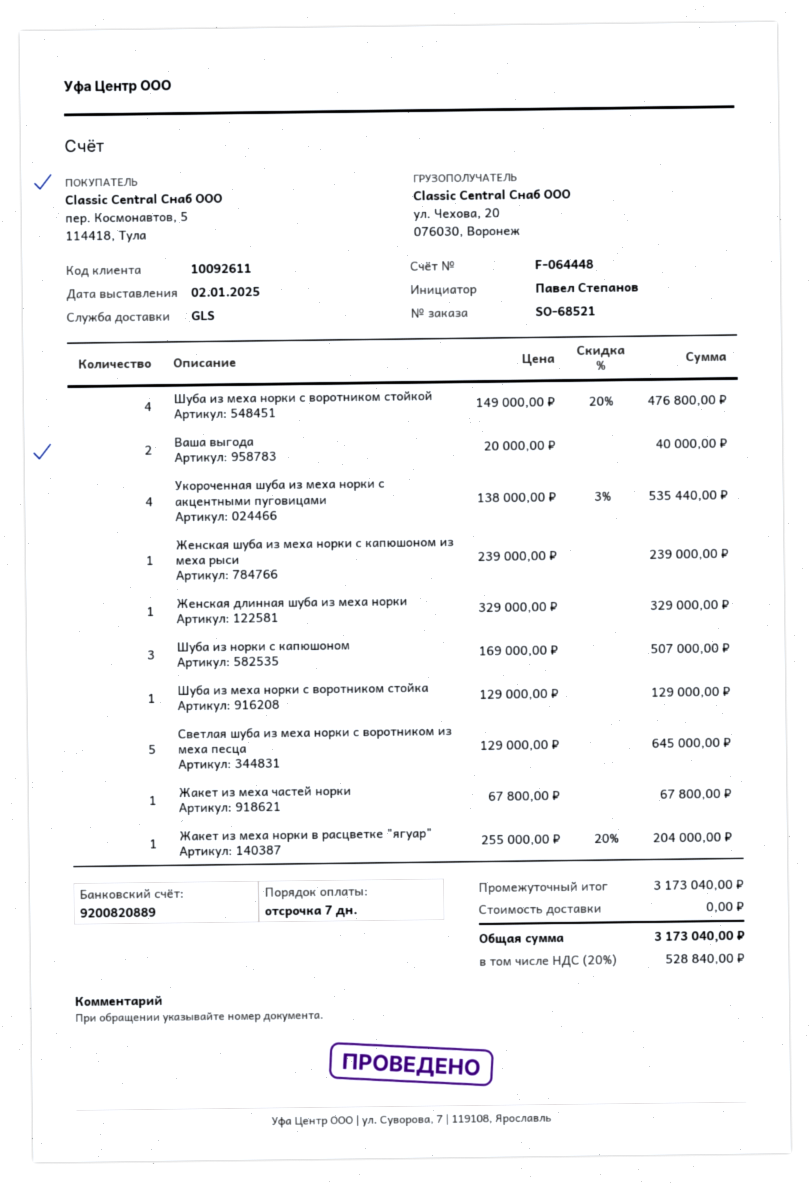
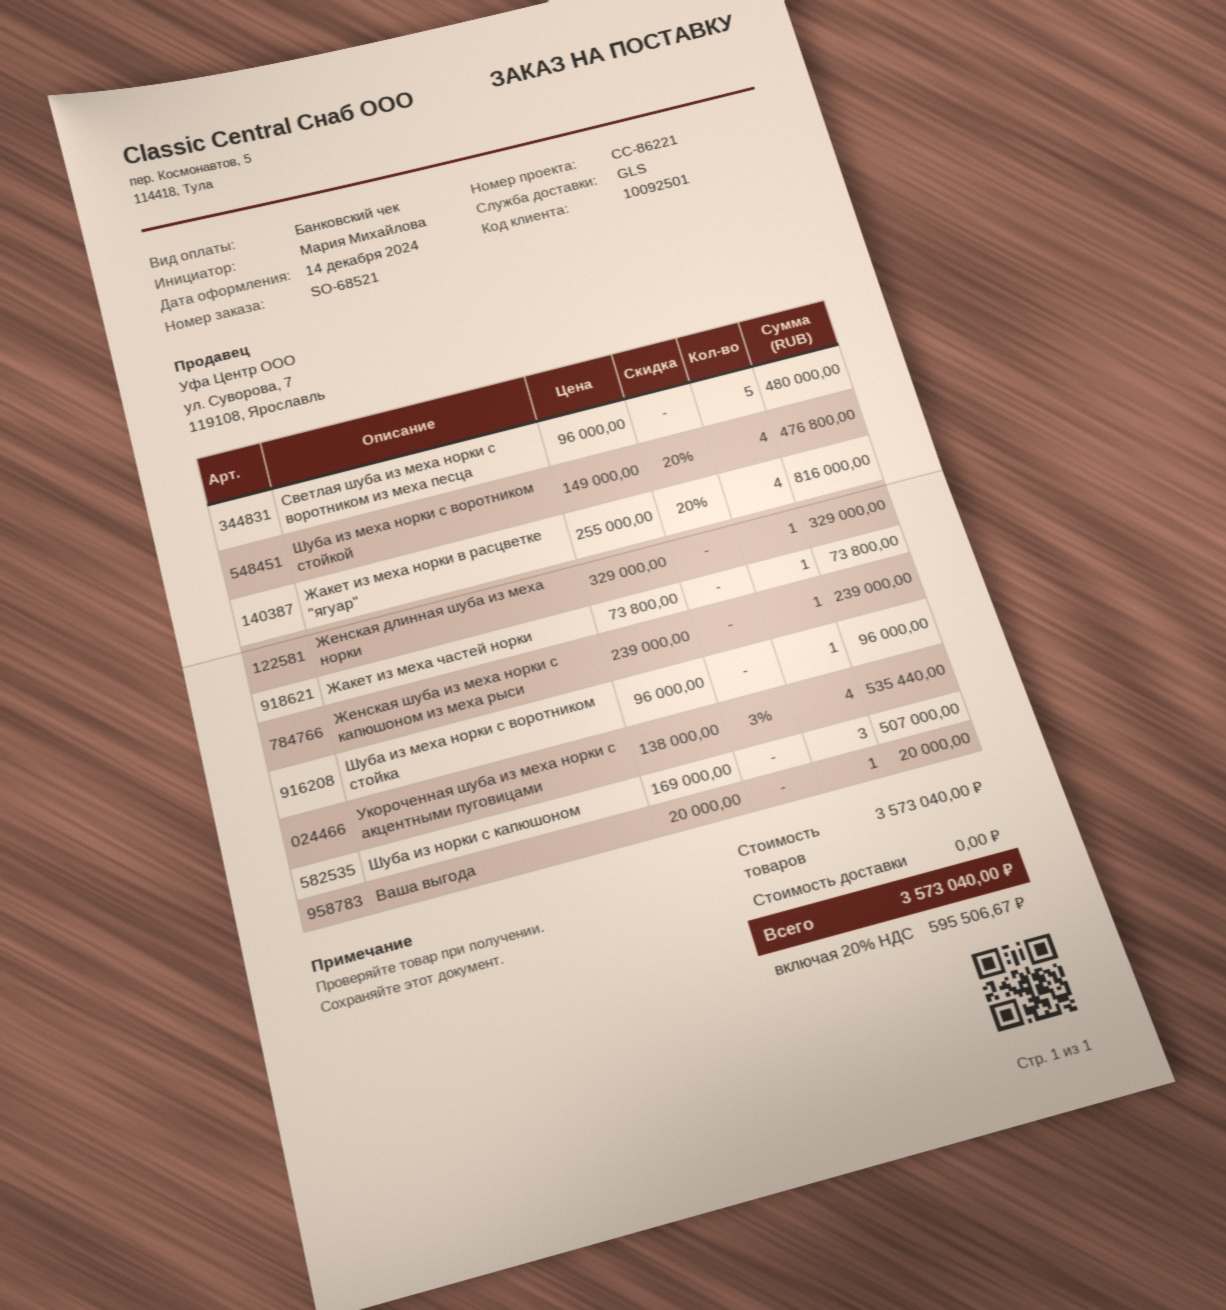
customer number: 10092611 -> 10092501
ordered by: Павел Степанов -> Мария Михайлова
Ваша выгода: 2 x 20000.00 = 40000.00 -> 1 x 20000.00 = 20000.00
Шуба из меха норки с воротником стойка: 1 x 129000.00 = 129000.00 -> 1 x 96000.00 = 96000.00
Светлая шуба из меха норки с воротником из меха песца: 5 x 129000.00 = 645000.00 -> 5 x 96000.00 = 480000.00
Жакет из меха частей норки: 1 x 67800.00 = 67800.00 -> 1 x 73800.00 = 73800.00
Жакет из меха норки в расцветке "ягуар": 1 x 255000.00 - 20% = 204000.00 -> 4 x 255000.00 - 20% = 816000.00
subtotal: 3173040.00 -> 3573040.00
tax: 20% = 528840.00 -> 20% = 595506.67
total: 3173040.00 -> 3573040.00

